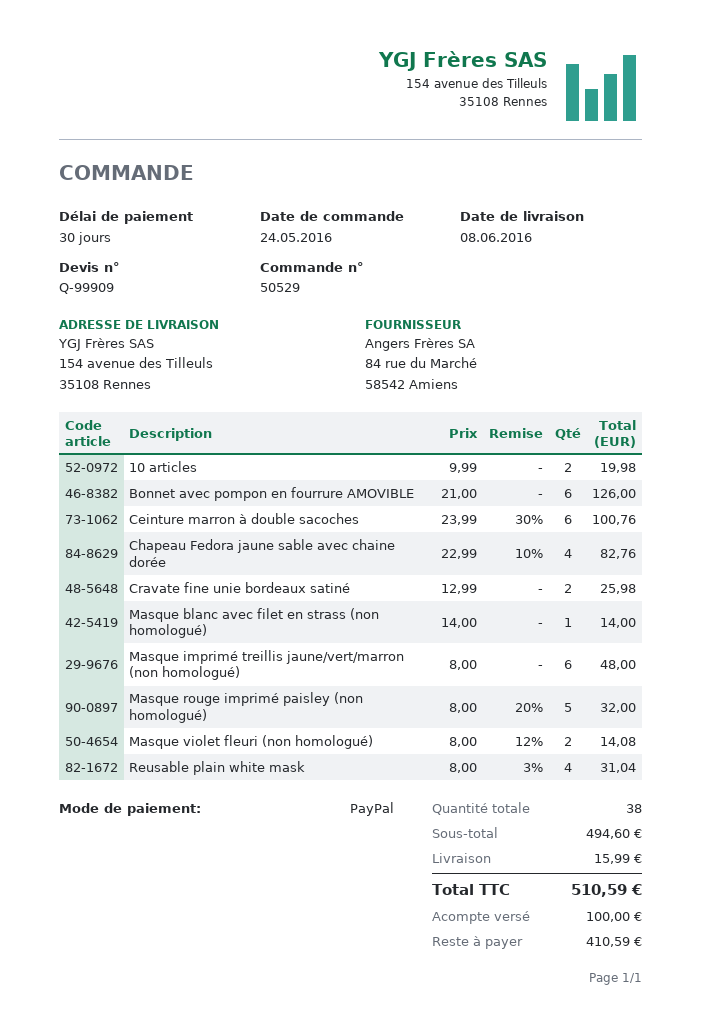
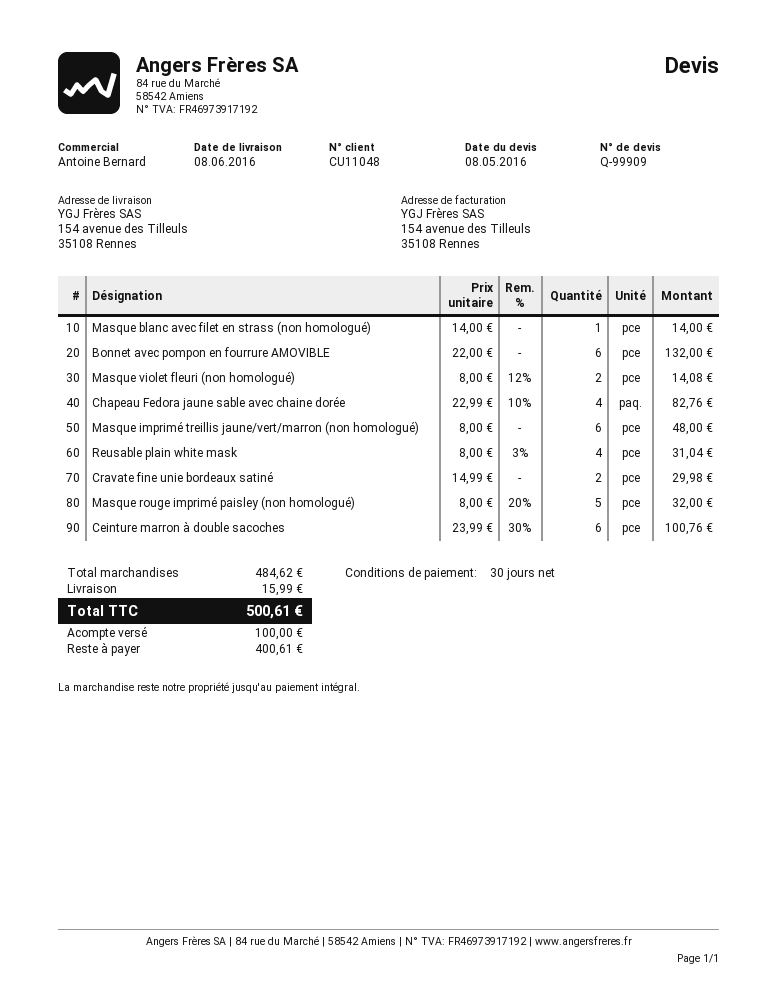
10 articles: 2 x 9.99 = 19.98 -> none
Bonnet avec pompon en fourrure AMOVIBLE: 6 x 21.00 = 126.00 -> 6 x 22.00 = 132.00
Cravate fine unie bordeaux satiné: 2 x 12.99 = 25.98 -> 2 x 14.99 = 29.98
subtotal: 494.60 -> 484.62
total: 510.59 -> 500.61
balance: 410.59 -> 400.61

